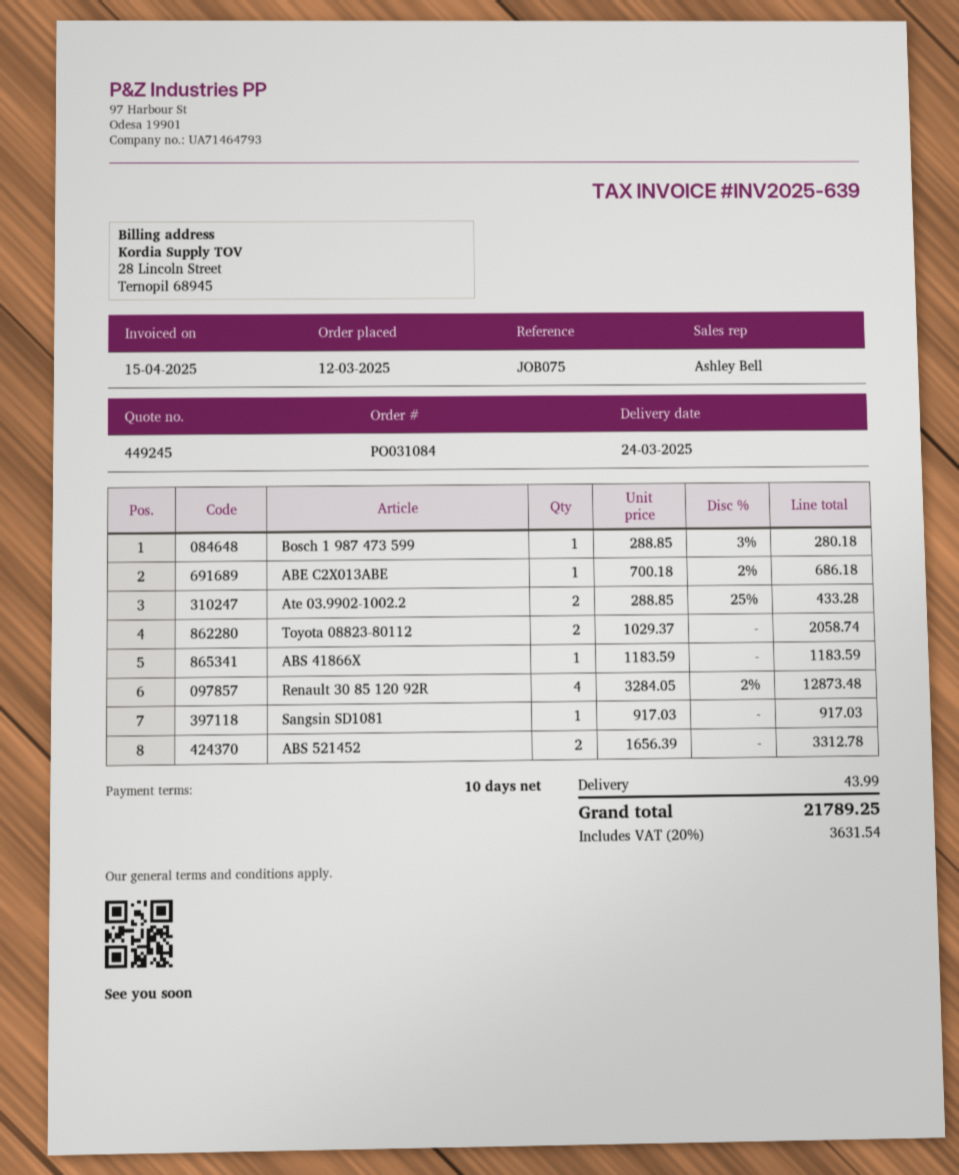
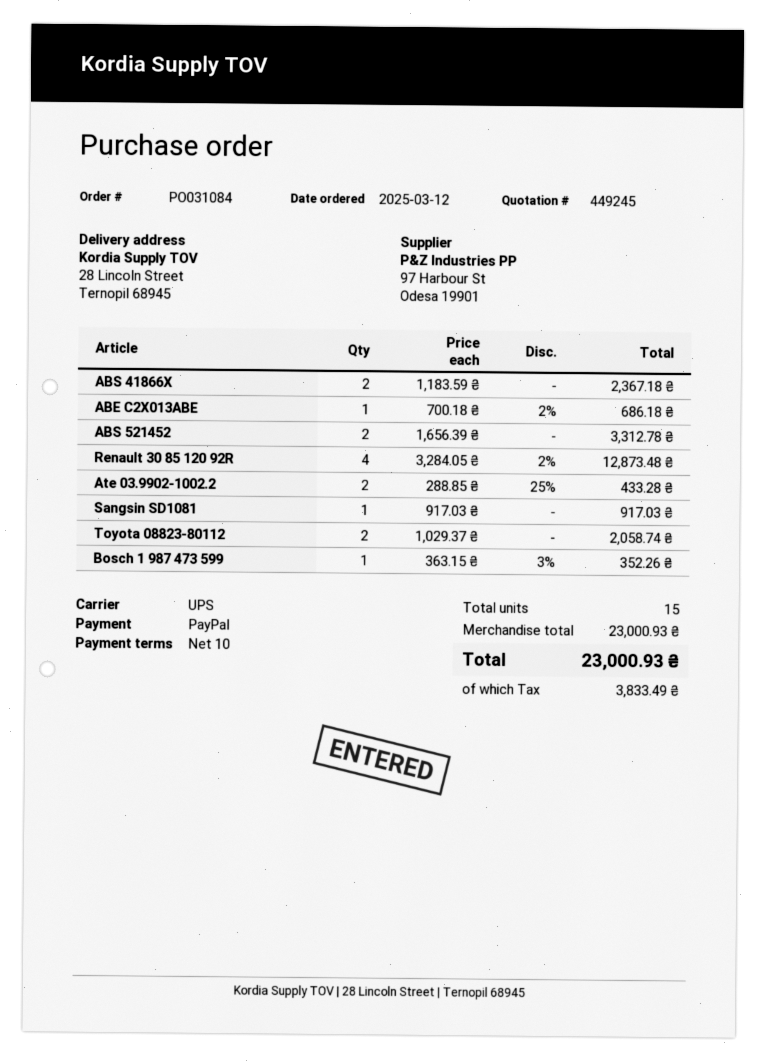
Bosch 1 987 473 599: 1 x 288.85 - 3% = 280.18 -> 1 x 363.15 - 3% = 352.26
ABS 41866X: 1 x 1183.59 = 1183.59 -> 2 x 1183.59 = 2367.18
shipping: 43.99 -> none
tax: 3631.54 -> 3833.49
total: 21789.25 -> 23000.93

